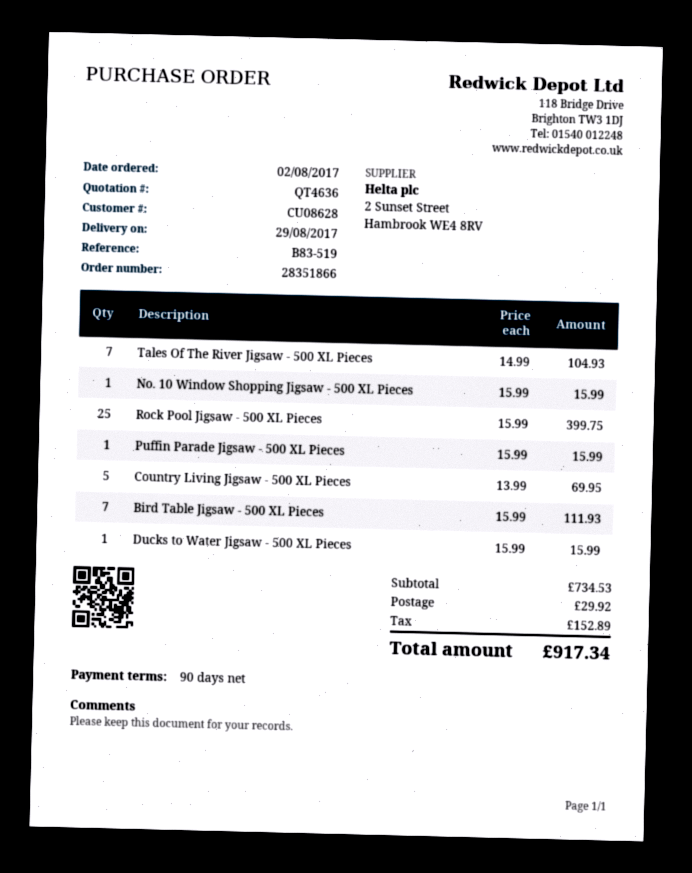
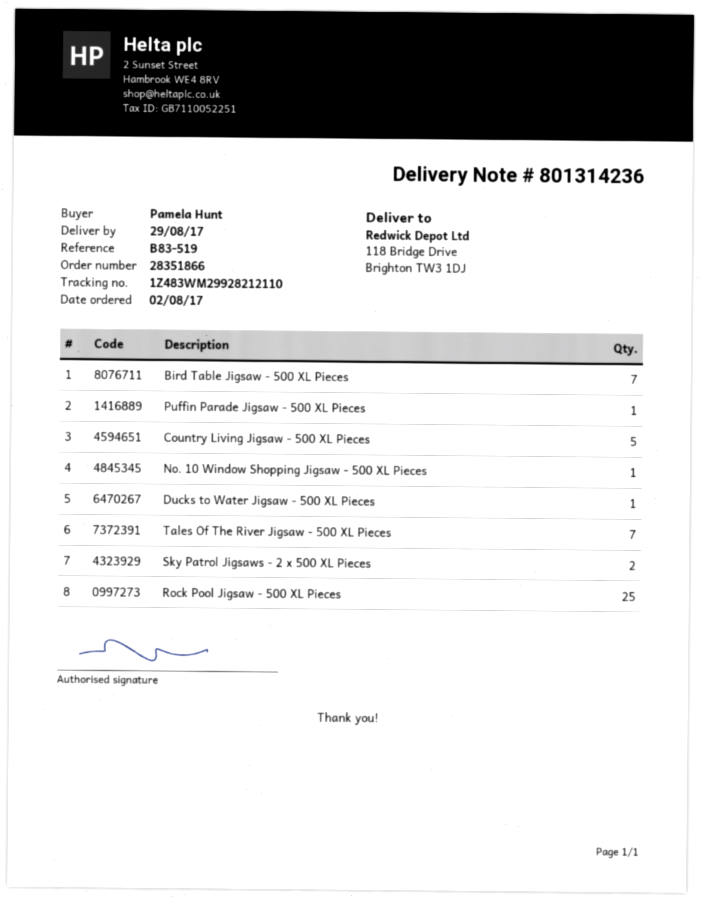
Sky Patrol Jigsaws - 2 x 500 XL Pieces: none -> 2

